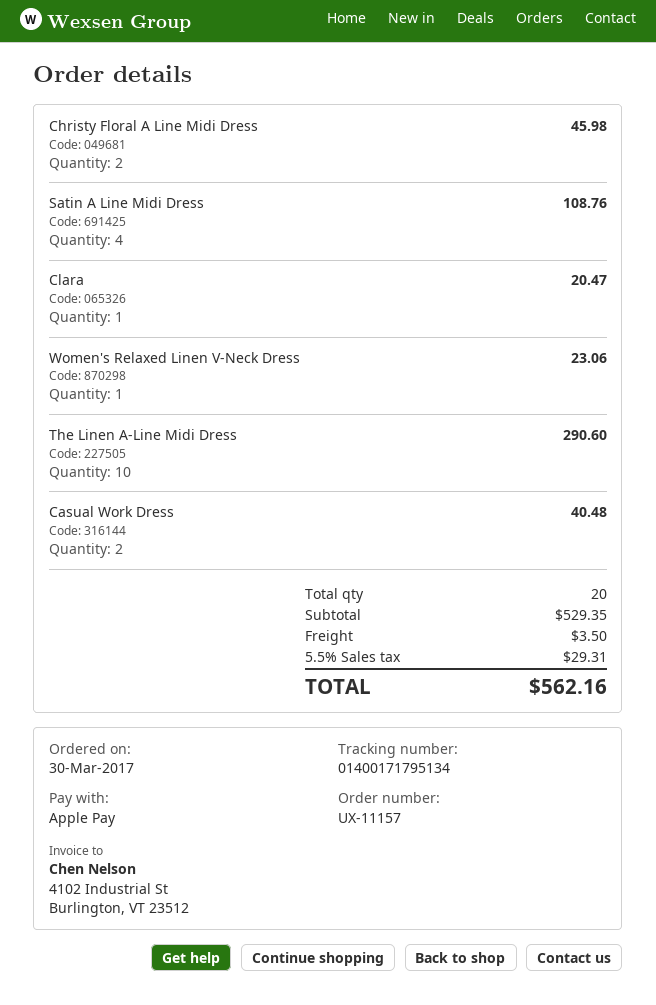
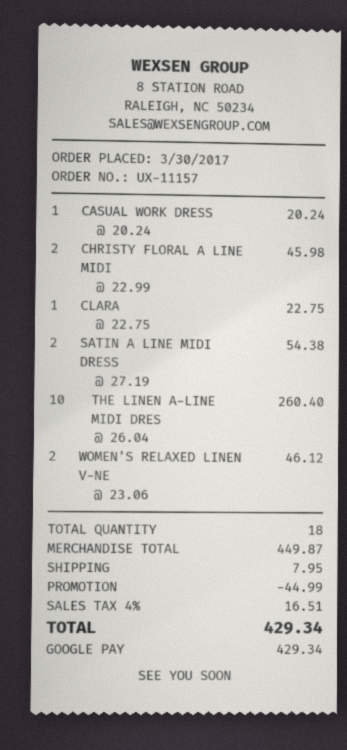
payment method: Apple Pay -> Google Pay
Satin A Line Midi Dress: 4 for 108.76 -> 2 for 54.38
Clara: 1 for 20.47 -> 1 for 22.75
Women's Relaxed Linen V-Neck Dress: 1 for 23.06 -> 2 for 46.12
The Linen A-Line Midi Dress: 10 for 290.60 -> 10 for 260.40
Casual Work Dress: 2 for 40.48 -> 1 for 20.24
total quantity: 20 -> 18
subtotal: 529.35 -> 449.87
discount: none -> 44.99
shipping: 3.50 -> 7.95
tax: 5.5% = 29.31 -> 4% = 16.51
total: 562.16 -> 429.34

